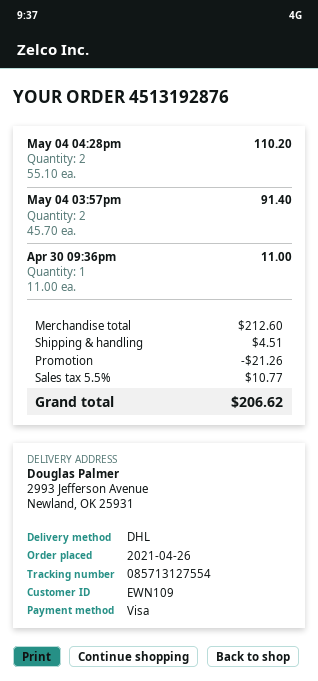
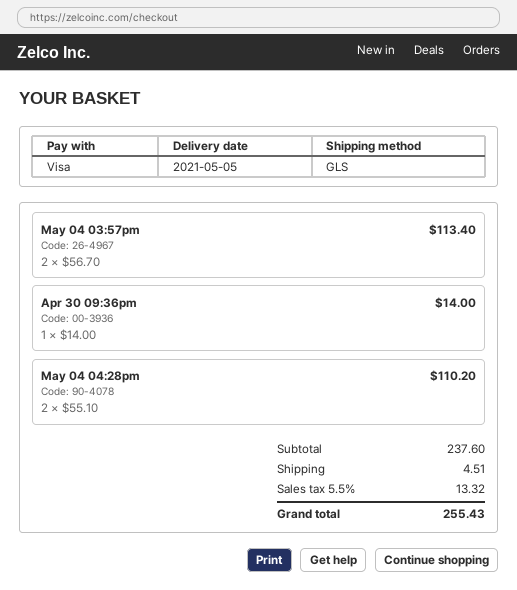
shipping method: DHL -> GLS
May 04 03:57pm: 2 x 45.70 = 91.40 -> 2 x 56.70 = 113.40
Apr 30 09:36pm: 1 x 11.00 = 11.00 -> 1 x 14.00 = 14.00
subtotal: 212.60 -> 237.60
discount: 21.26 -> none
tax: 5.5% = 10.77 -> 5.5% = 13.32
total: 206.62 -> 255.43

